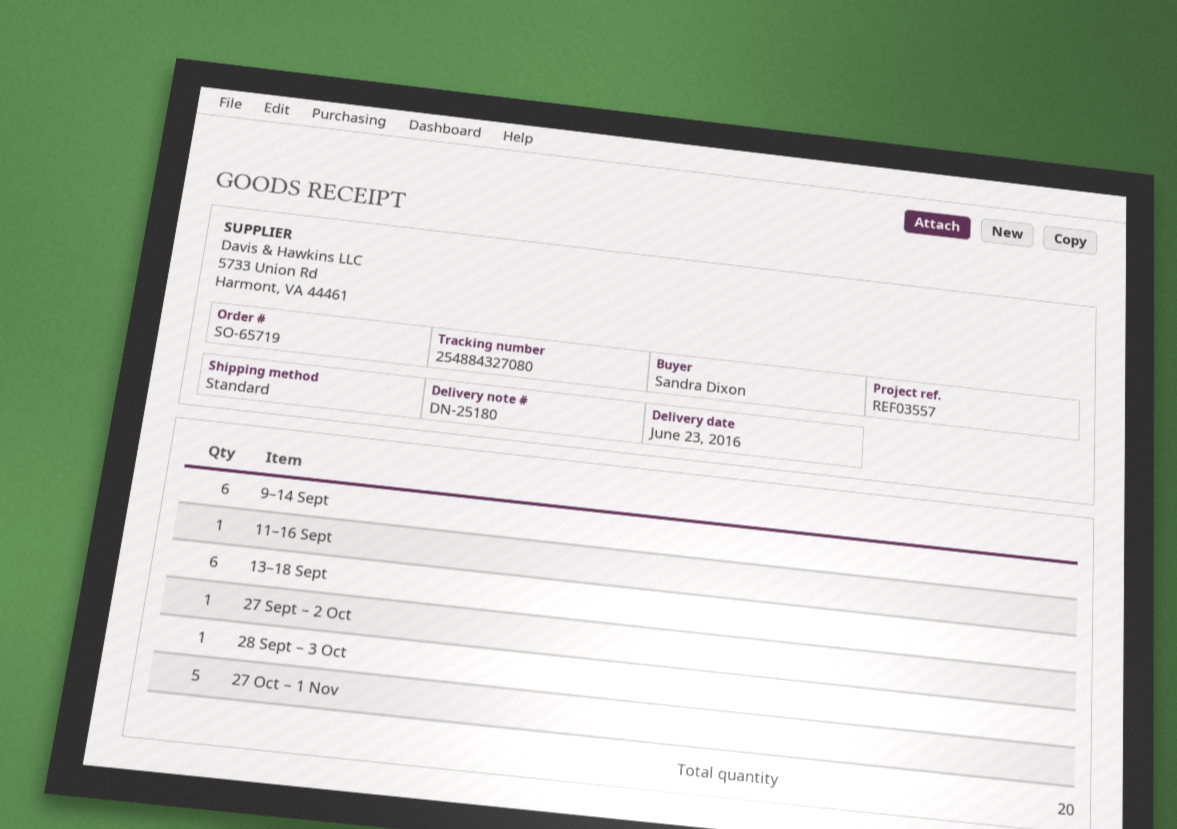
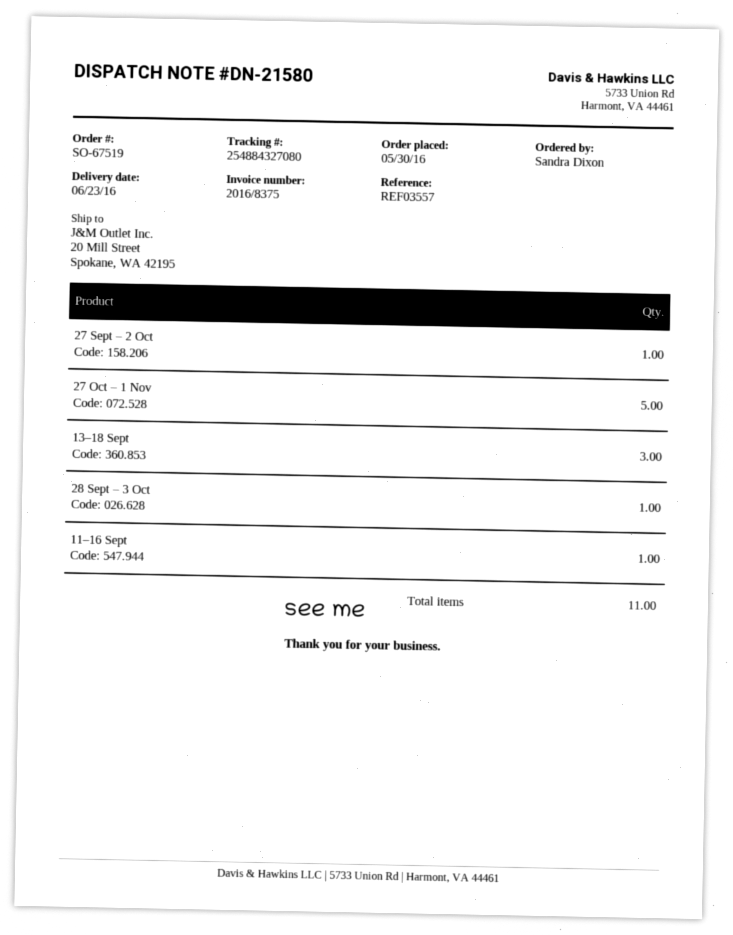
order number: SO-65719 -> SO-67519
delivery note number: DN-25180 -> DN-21580
9–14 Sept: 6 -> none
13–18 Sept: 6 -> 3
total quantity: 20 -> 11

